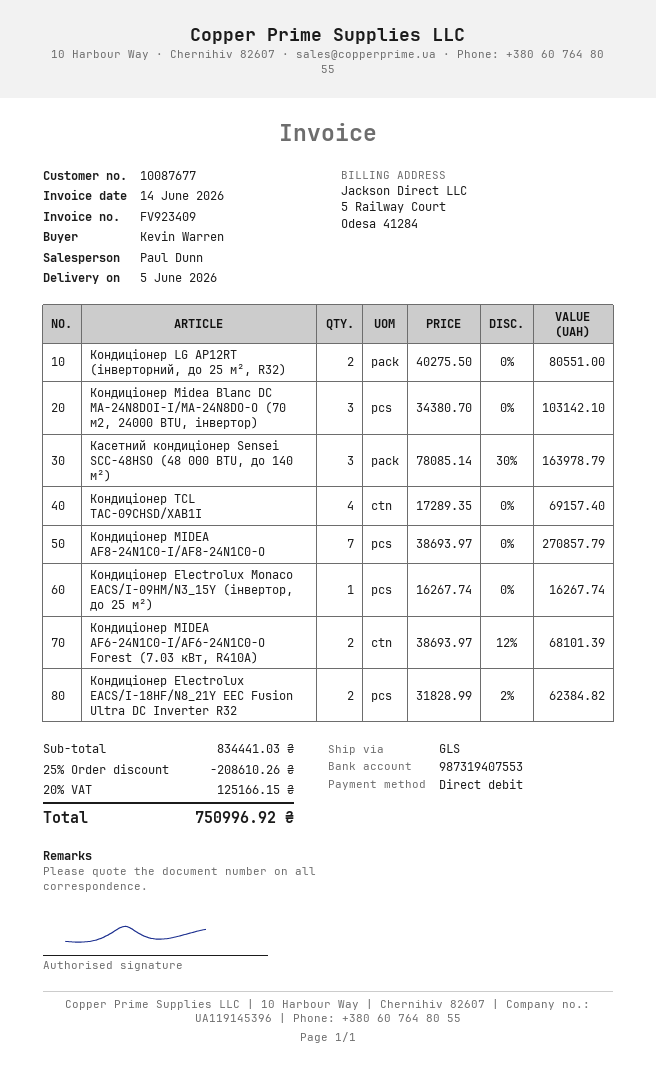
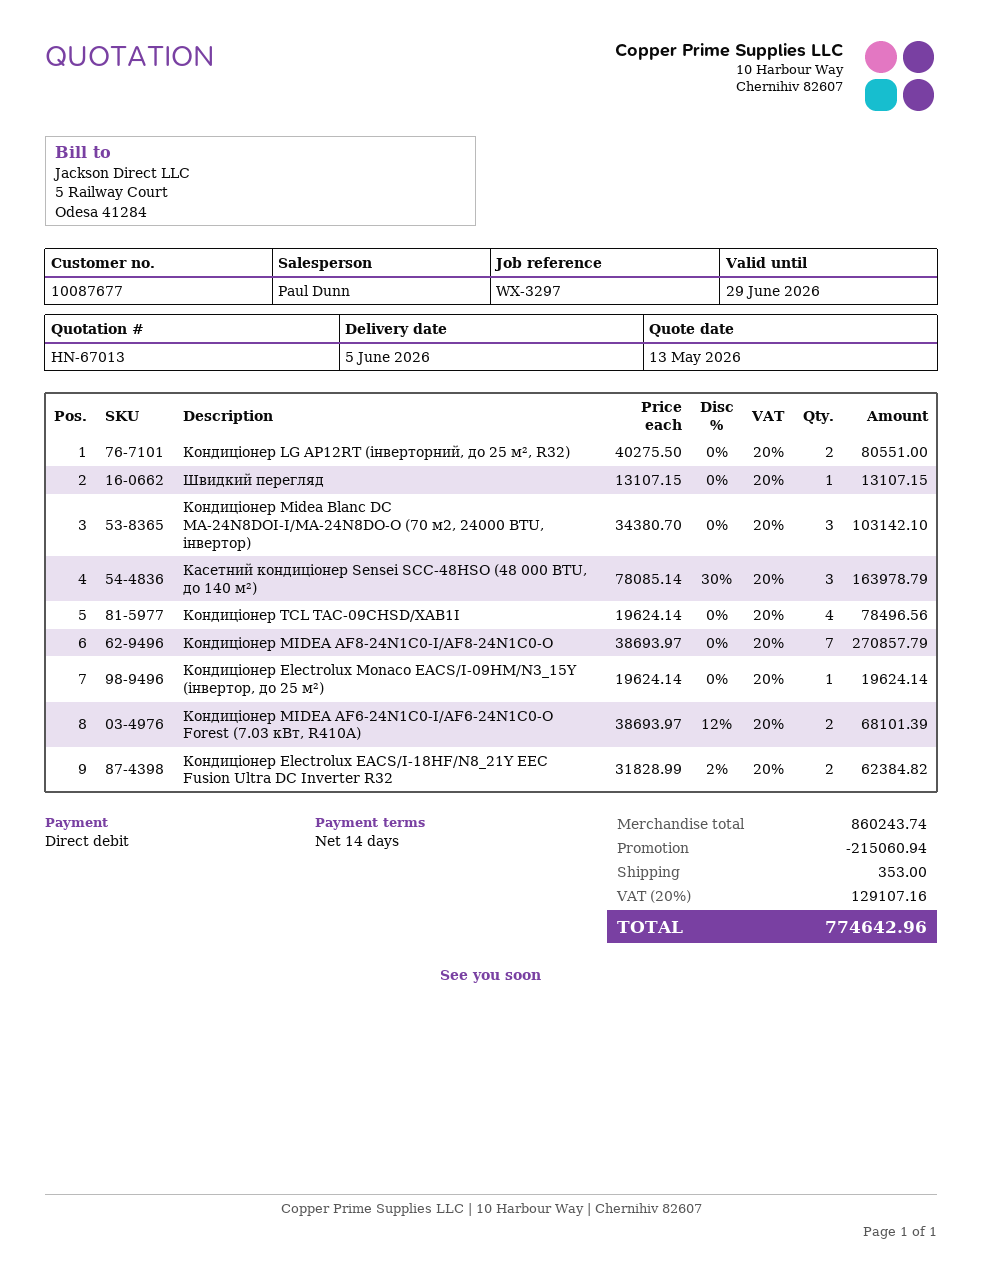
Кондиціонер TCL TAC-09CHSD/XAB1I: 4 x 17289.35 = 69157.40 -> 4 x 19624.14 = 78496.56
Кондиціонер Electrolux Monaco EACS/I-09HM/N3_15Y (інвертор, до 25 м²): 1 x 16267.74 = 16267.74 -> 1 x 19624.14 = 19624.14
Швидкий перегляд: none -> 1 x 13107.15 = 13107.15
subtotal: 834441.03 -> 860243.74
discount: 208610.26 -> 215060.94
shipping: none -> 353.00
tax: 20% = 125166.15 -> 20% = 129107.16
total: 750996.92 -> 774642.96

